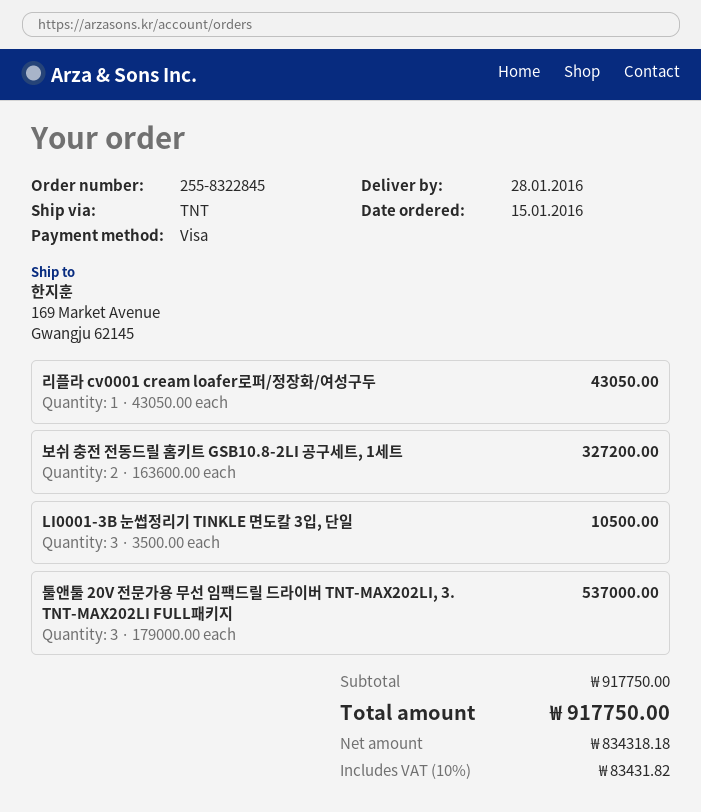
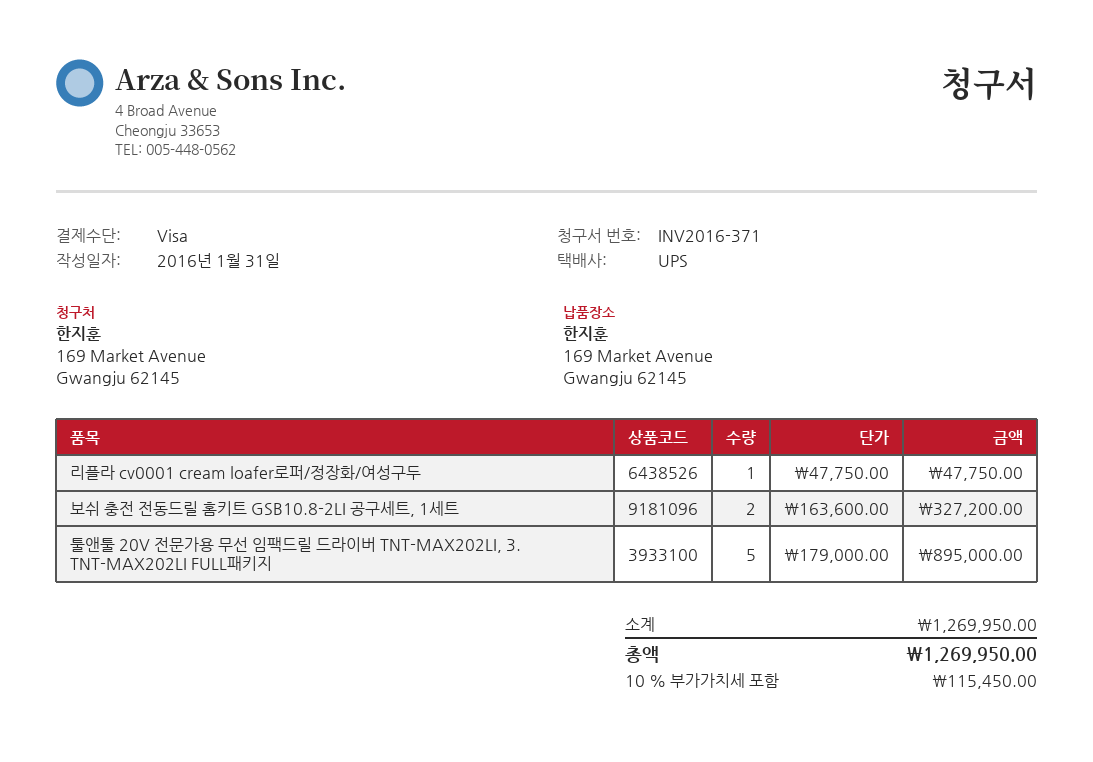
shipping method: TNT -> UPS
리플라 cv0001 cream loafer로퍼/정장화/여성구두: 1 x 43050.00 = 43050.00 -> 1 x 47750.00 = 47750.00
LI0001-3B 눈썹정리기 TINKLE 면도칼 3입, 단일: 3 x 3500.00 = 10500.00 -> none
툴앤툴 20V 전문가용 무선 임팩드릴 드라이버 TNT-MAX202LI, 3. TNT-MAX202LI FULL패키지: 3 x 179000.00 = 537000.00 -> 5 x 179000.00 = 895000.00
subtotal: 917750.00 -> 1269950.00
tax: 10% = 83431.82 -> 10% = 115450.00
total: 917750.00 -> 1269950.00

